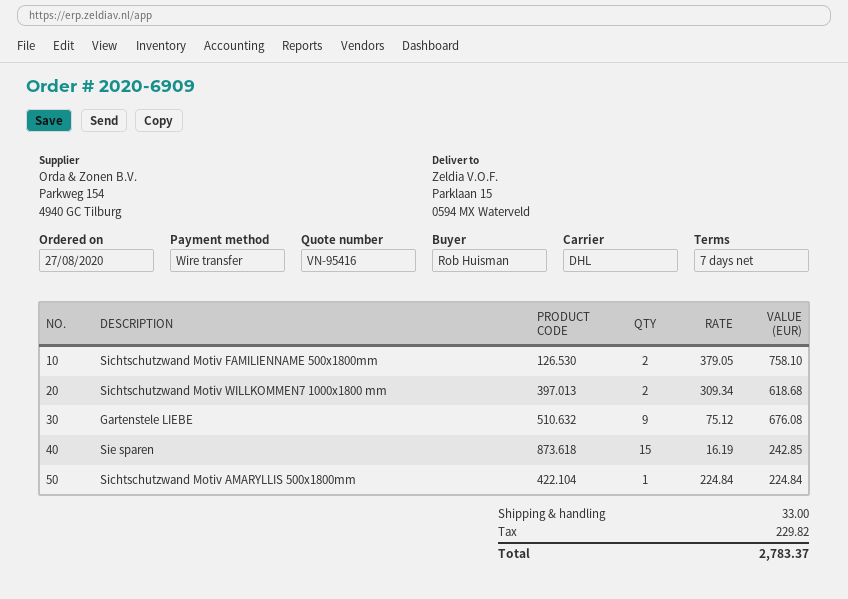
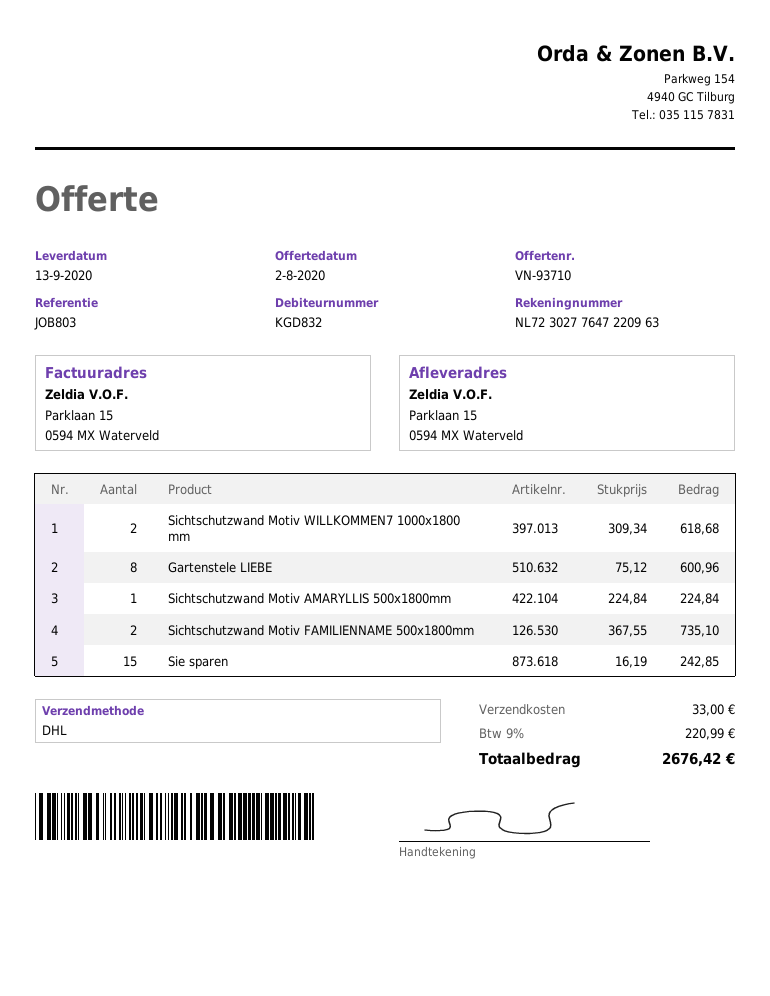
quote number: VN-95416 -> VN-93710
Sichtschutzwand Motiv FAMILIENNAME 500x1800mm: 2 x 379.05 = 758.10 -> 2 x 367.55 = 735.10
Gartenstele LIEBE: 9 x 75.12 = 676.08 -> 8 x 75.12 = 600.96
tax: 229.82 -> 220.99
total: 2783.37 -> 2676.42

